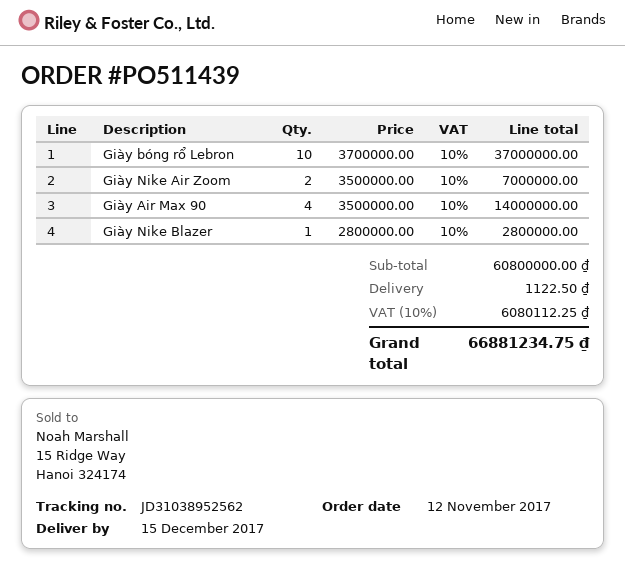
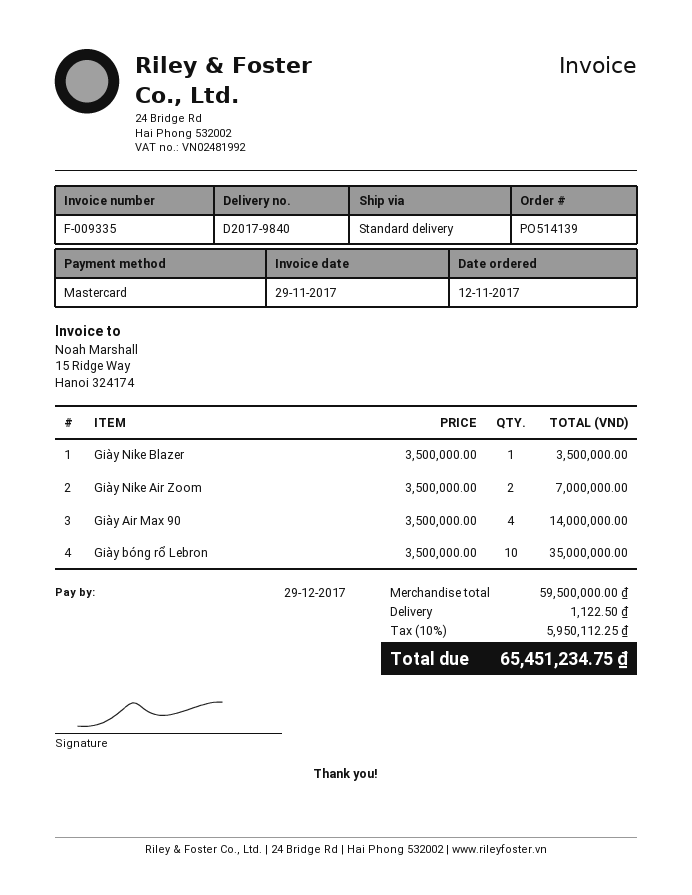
order number: PO511439 -> PO514139
Giày bóng rổ Lebron: 10 x 3700000.00 = 37000000.00 -> 10 x 3500000.00 = 35000000.00
Giày Nike Blazer: 1 x 2800000.00 = 2800000.00 -> 1 x 3500000.00 = 3500000.00
subtotal: 60800000.00 -> 59500000.00
tax: 10% = 6080112.25 -> 10% = 5950112.25
total: 66881234.75 -> 65451234.75

